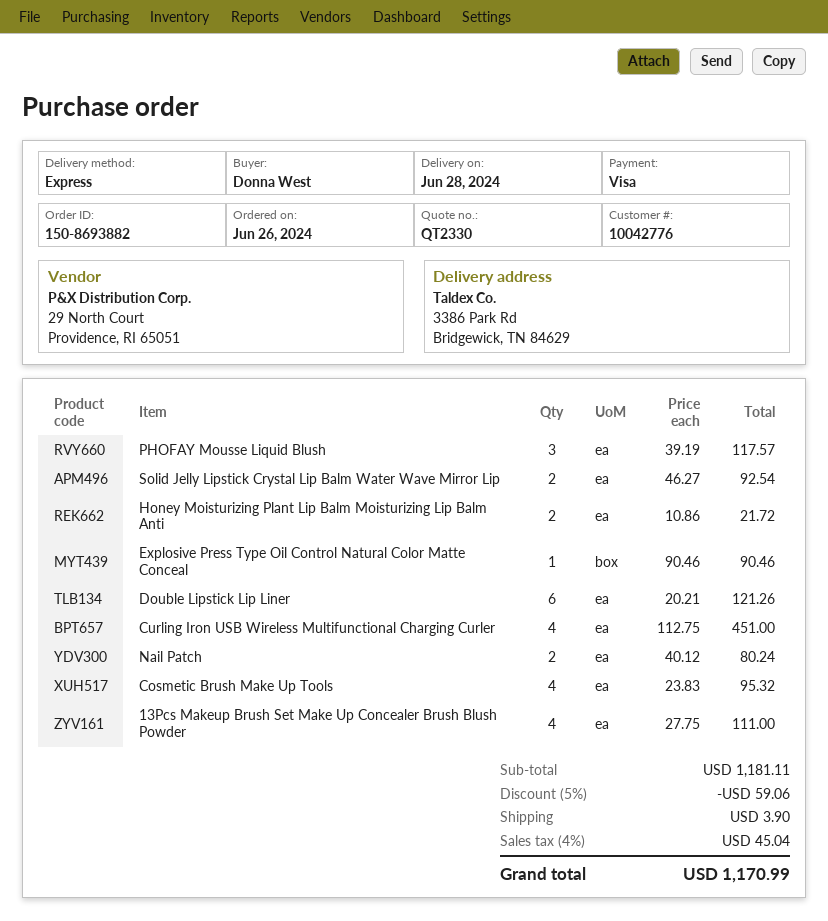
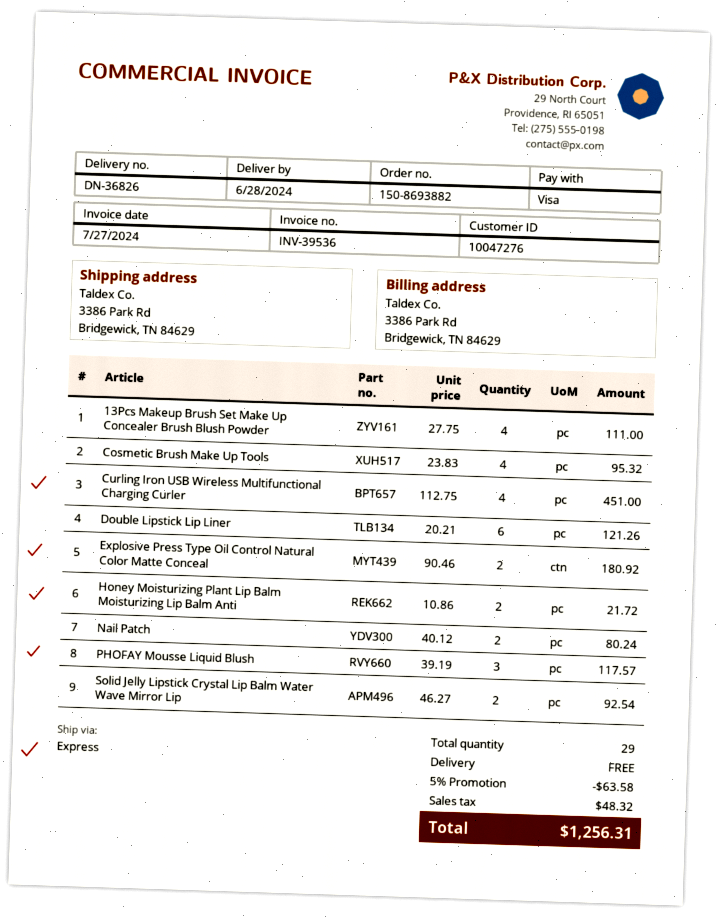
customer number: 10042776 -> 10047276
Explosive Press Type Oil Control Natural Color Matte Conceal: 1 x 90.46 = 90.46 -> 2 x 90.46 = 180.92
discount: 5% = 59.06 -> 5% = 63.58
shipping: 3.90 -> 0.00
tax: 45.04 -> 48.32
total: 1170.99 -> 1256.31

